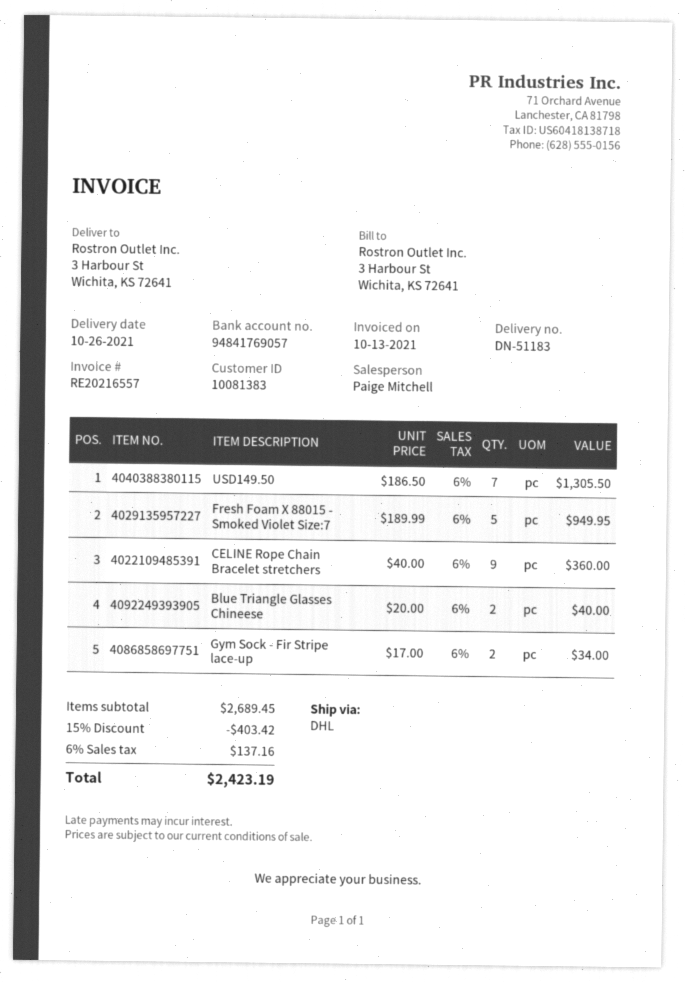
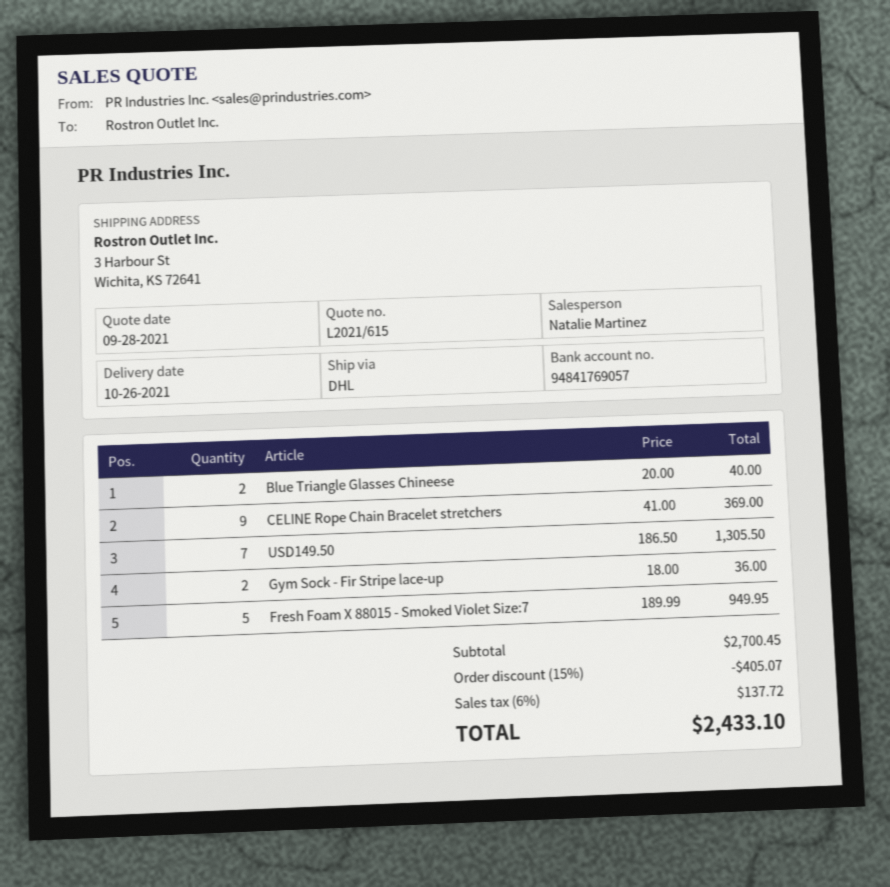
sales rep: Paige Mitchell -> Natalie Martinez
CELINE Rope Chain Bracelet stretchers: 9 x 40.00 = 360.00 -> 9 x 41.00 = 369.00
Gym Sock - Fir Stripe lace-up: 2 x 17.00 = 34.00 -> 2 x 18.00 = 36.00
subtotal: 2689.45 -> 2700.45
discount: 15% = 403.42 -> 15% = 405.07
tax: 6% = 137.16 -> 6% = 137.72
total: 2423.19 -> 2433.10

